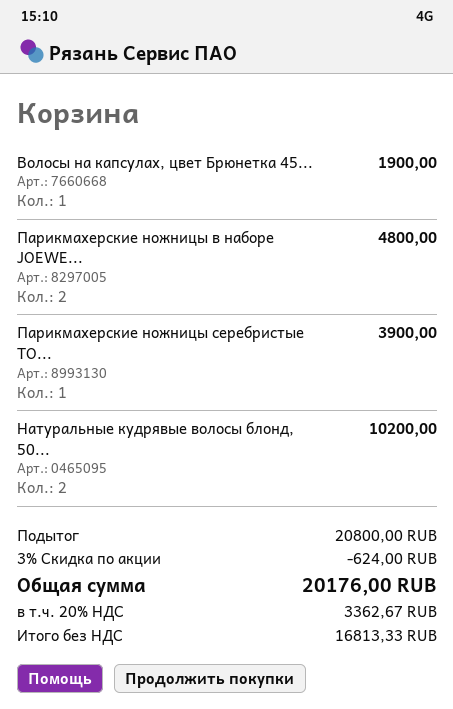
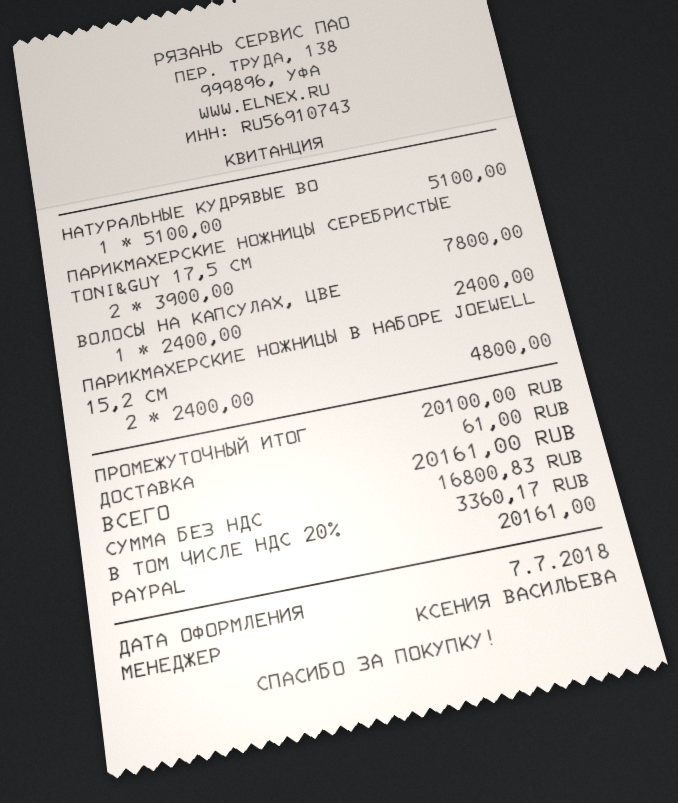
Волосы на капсулах, цвет Брюнетка 45...: 1 for 1900.00 -> 1 for 2400.00
Парикмахерские ножницы серебристые TO...: 1 for 3900.00 -> 2 for 7800.00
Натуральные кудрявые волосы блонд, 50...: 2 for 10200.00 -> 1 for 5100.00
subtotal: 20800.00 -> 20100.00
discount: 3% = 624.00 -> none
shipping: none -> 61.00
net: 16813.33 -> 16800.83
tax: 20% = 3362.67 -> 20% = 3360.17
total: 20176.00 -> 20161.00

